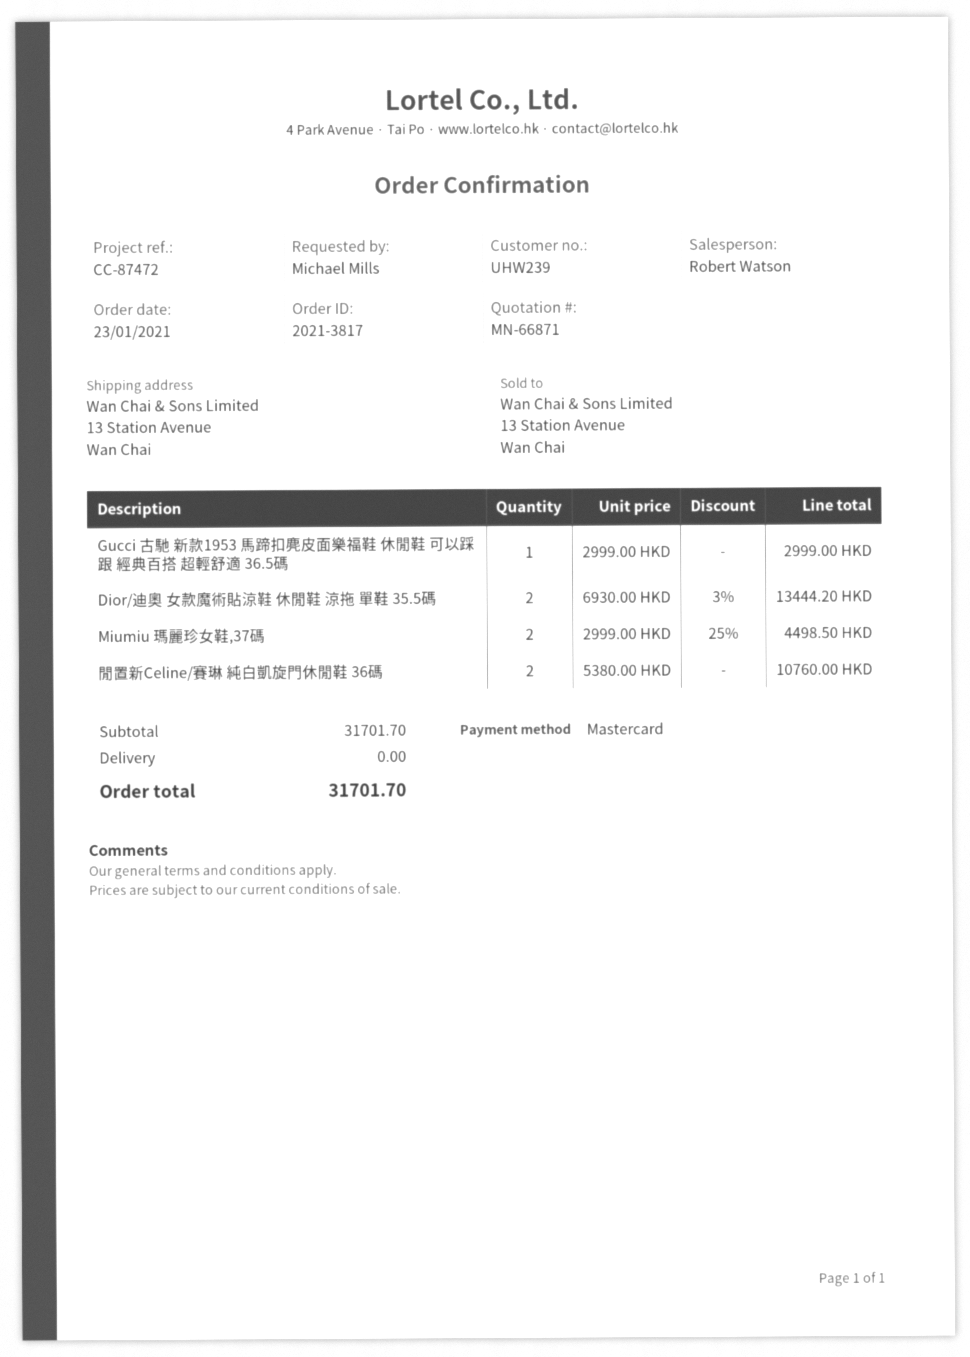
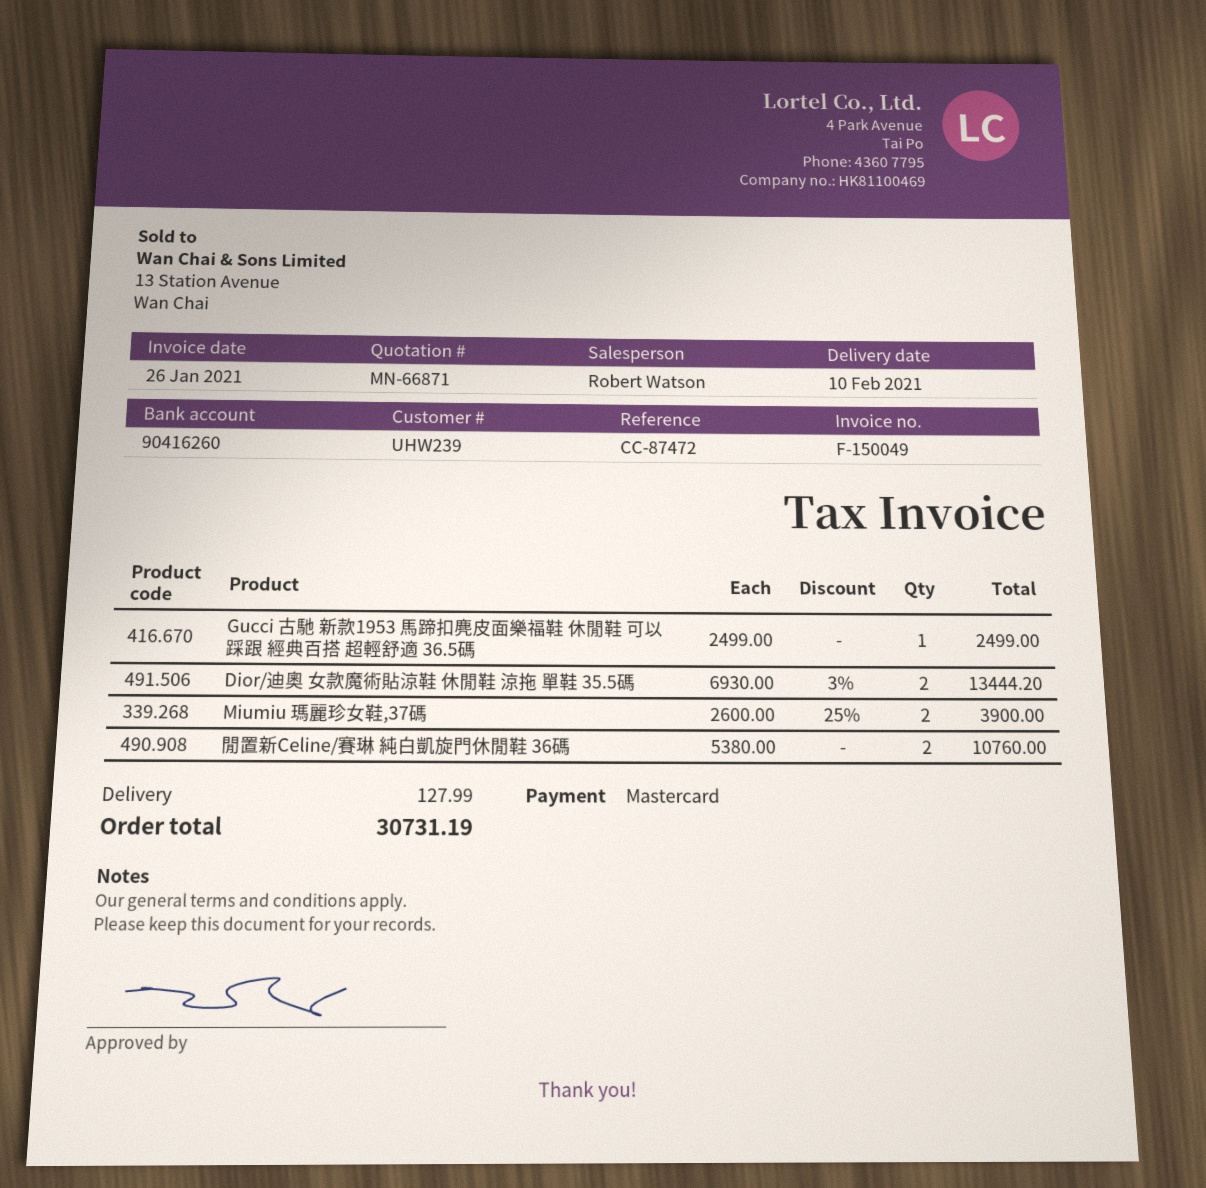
Gucci 古馳 新款1953 馬蹄扣麂皮面樂福鞋 休閒鞋 可以踩跟 經典百搭 超輕舒適 36.5碼: 1 x 2999.00 = 2999.00 -> 1 x 2499.00 = 2499.00
Miumiu 瑪麗珍女鞋,37碼: 2 x 2999.00 - 25% = 4498.50 -> 2 x 2600.00 - 25% = 3900.00
shipping: 0.00 -> 127.99
total: 31701.70 -> 30731.19

